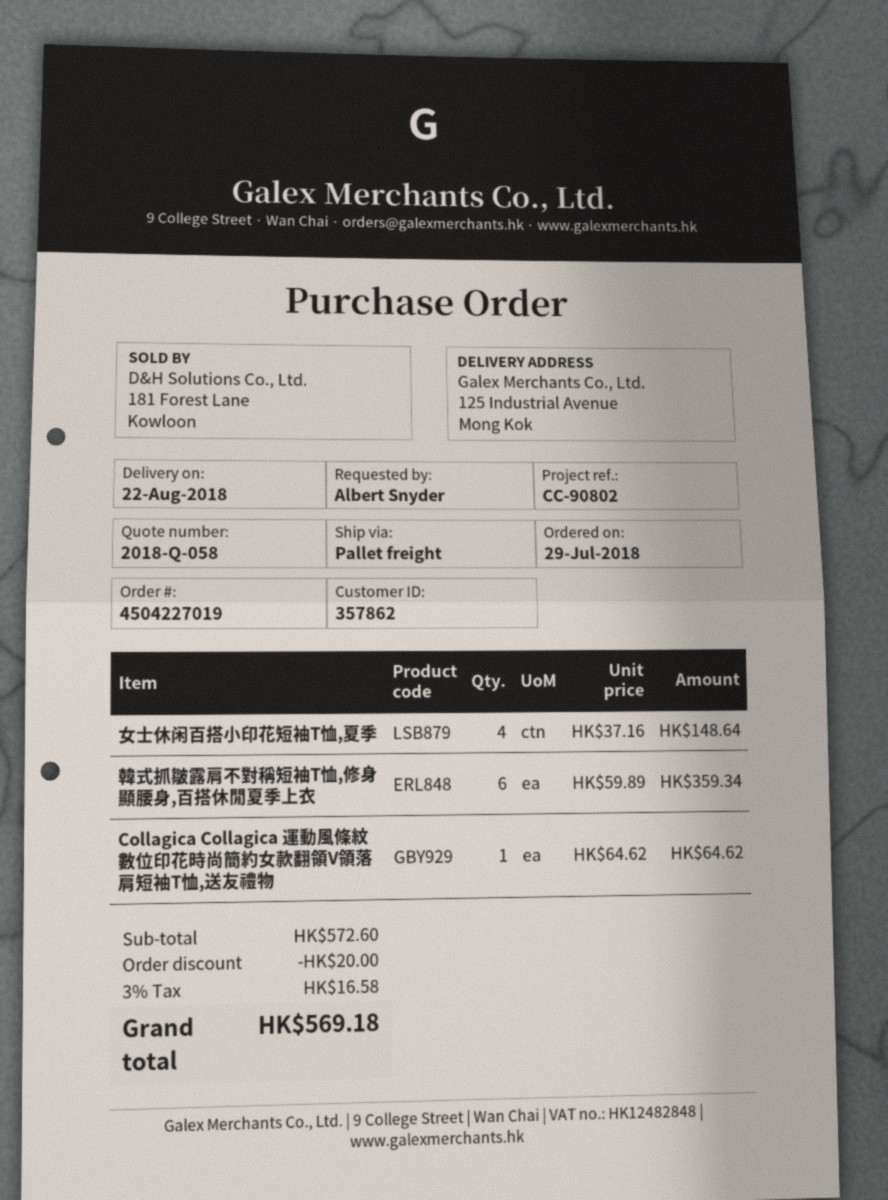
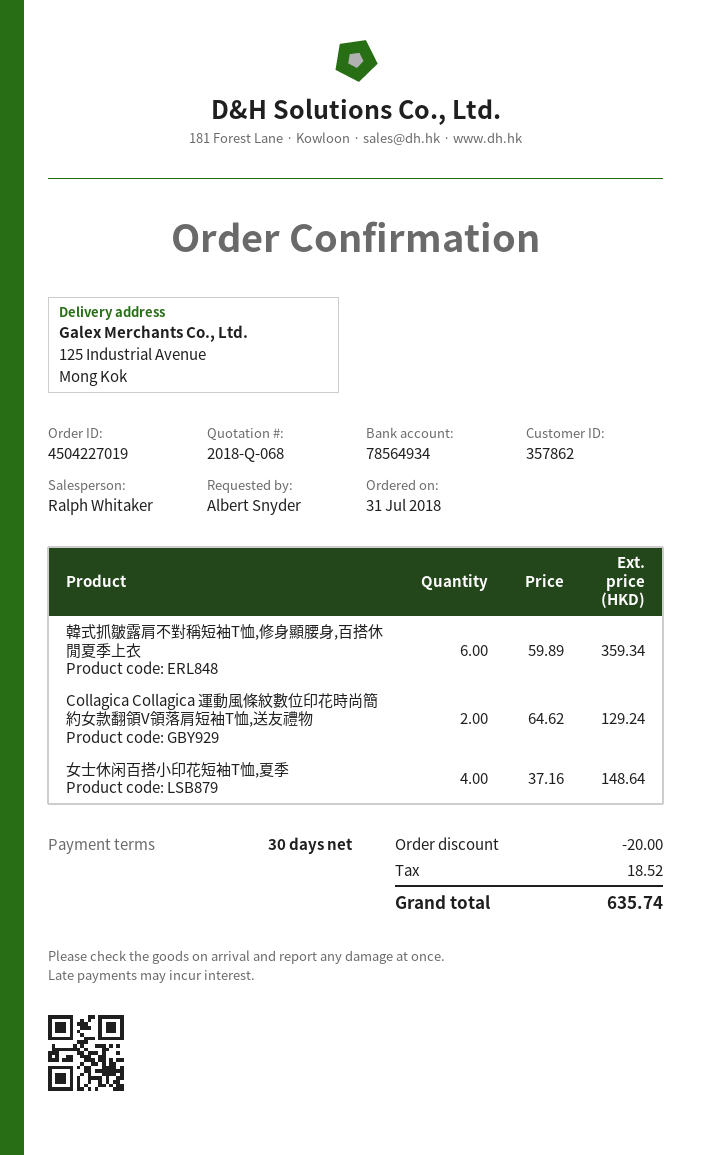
quote number: 2018-Q-058 -> 2018-Q-068
order date: 2018-07-29 -> 2018-07-31
Collagica Collagica 運動風條紋數位印花時尚簡約女款翻領V領落肩短袖T恤,送友禮物: 1 x 64.62 = 64.62 -> 2 x 64.62 = 129.24
tax: 16.58 -> 18.52
total: 569.18 -> 635.74

